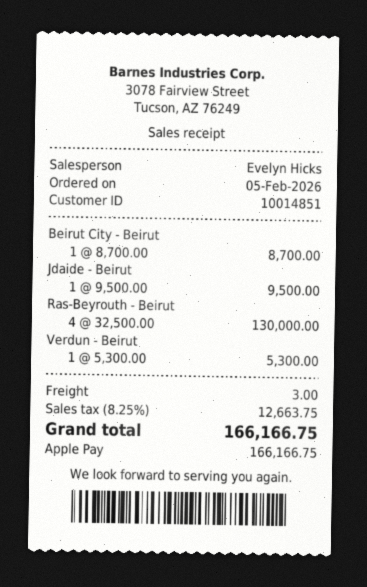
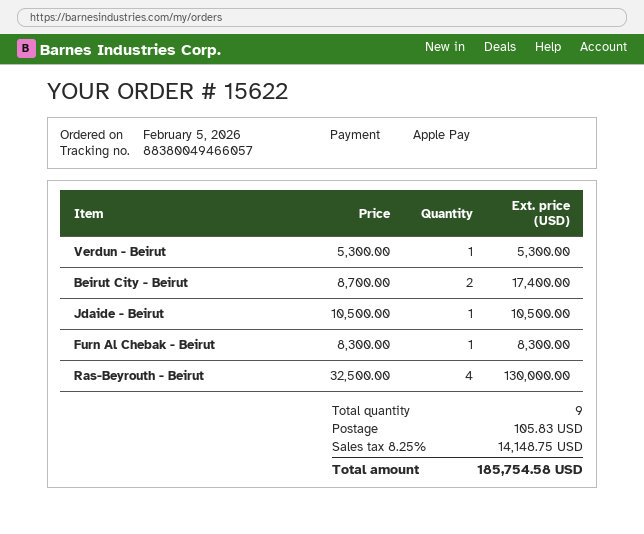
Beirut City - Beirut: 1 x 8700.00 = 8700.00 -> 2 x 8700.00 = 17400.00
Jdaide - Beirut: 1 x 9500.00 = 9500.00 -> 1 x 10500.00 = 10500.00
Furn Al Chebak - Beirut: none -> 1 x 8300.00 = 8300.00
shipping: 3.00 -> 105.83
tax: 8.25% = 12663.75 -> 8.25% = 14148.75
total: 166166.75 -> 185754.58

